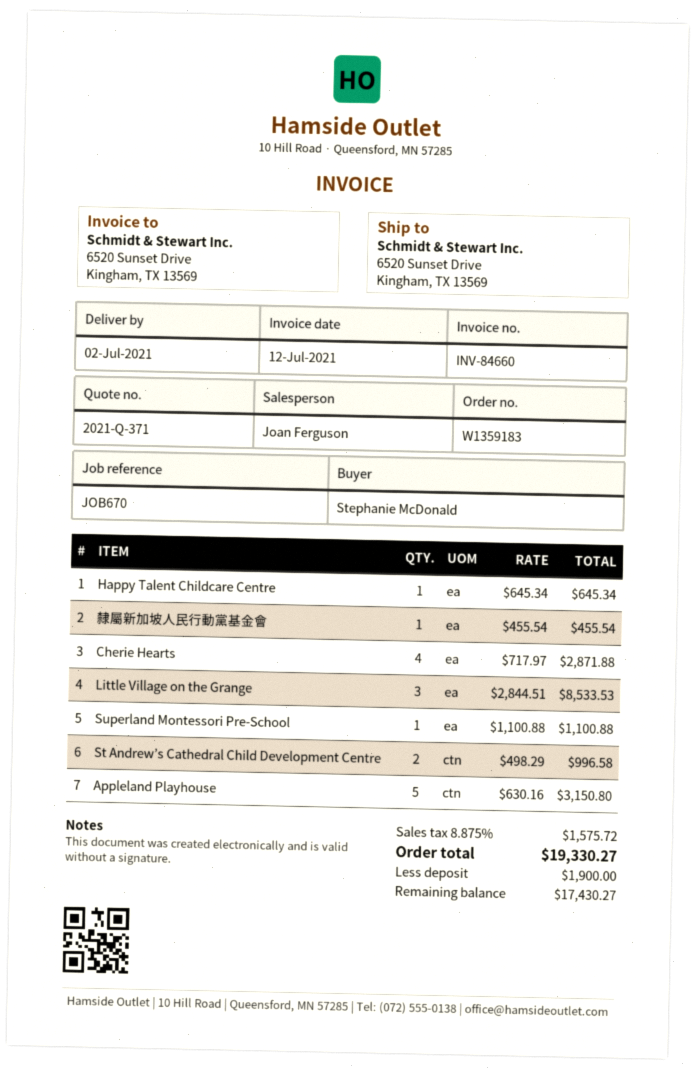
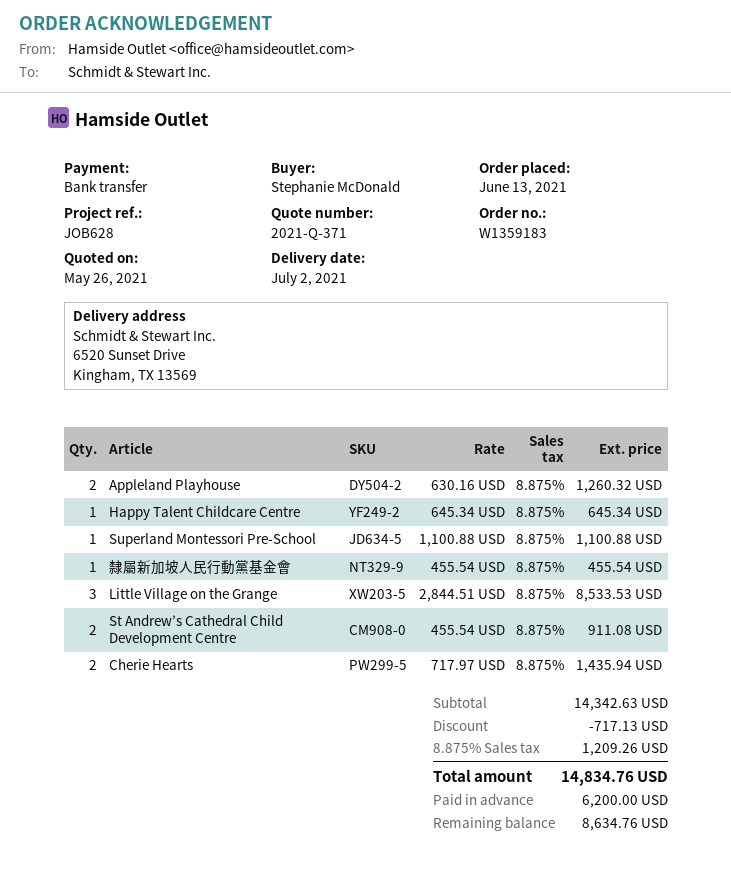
reference: JOB670 -> JOB628
Cherie Hearts: 4 x 717.97 = 2871.88 -> 2 x 717.97 = 1435.94
St Andrew’s Cathedral Child Development Centre: 2 x 498.29 = 996.58 -> 2 x 455.54 = 911.08
Appleland Playhouse: 5 x 630.16 = 3150.80 -> 2 x 630.16 = 1260.32
discount: none -> 717.13
tax: 8.875% = 1575.72 -> 8.875% = 1209.26
total: 19330.27 -> 14834.76
deposit: 1900.00 -> 6200.00
balance: 17430.27 -> 8634.76

